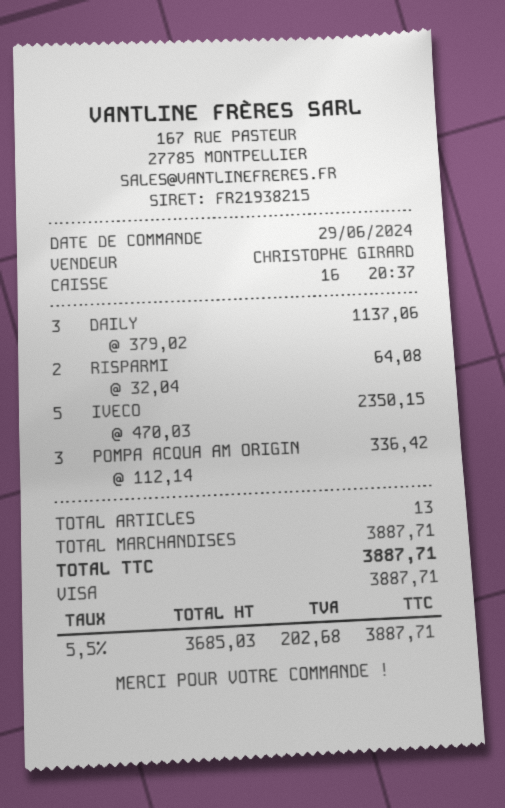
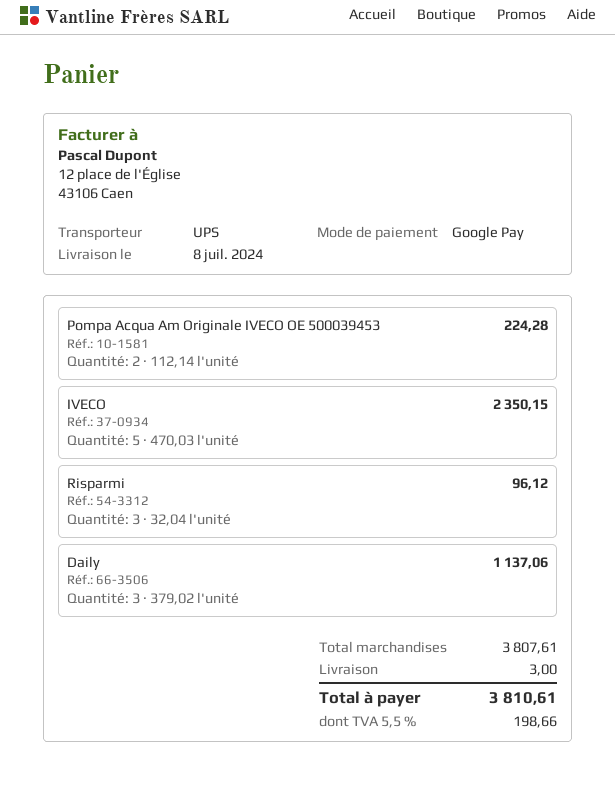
payment method: Visa -> Google Pay
RISPARMI: 2 x 32.04 = 64.08 -> 3 x 32.04 = 96.12
POMPA ACQUA AM ORIGIN: 3 x 112.14 = 336.42 -> 2 x 112.14 = 224.28
subtotal: 3887.71 -> 3807.61
shipping: none -> 3.00
tax: 5.5% = 202.68 -> 5.5% = 198.66
total: 3887.71 -> 3810.61

